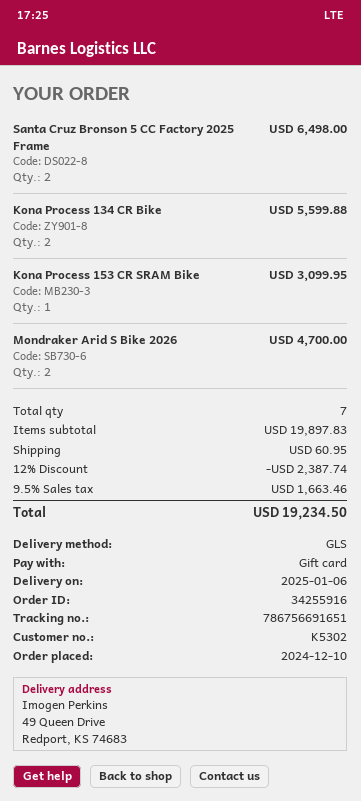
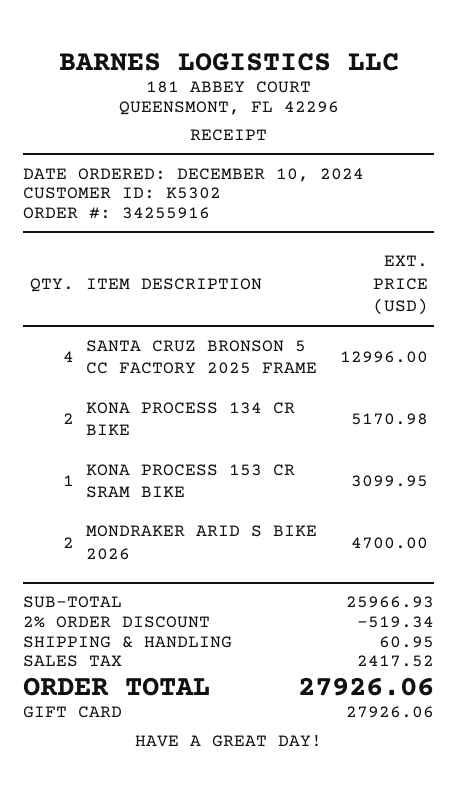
Santa Cruz Bronson 5 CC Factory 2025 Frame: 2 for 6498.00 -> 4 for 12996.00
Kona Process 134 CR Bike: 2 for 5599.88 -> 2 for 5170.98
subtotal: 19897.83 -> 25966.93
discount: 12% = 2387.74 -> 2% = 519.34
tax: 1663.46 -> 2417.52
total: 19234.50 -> 27926.06

